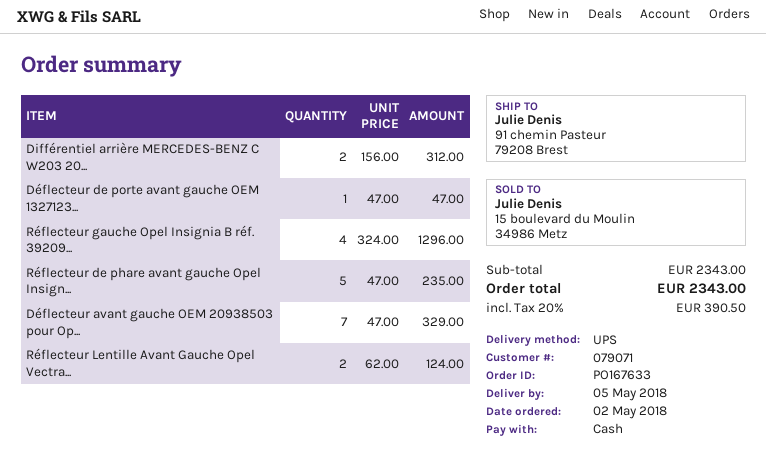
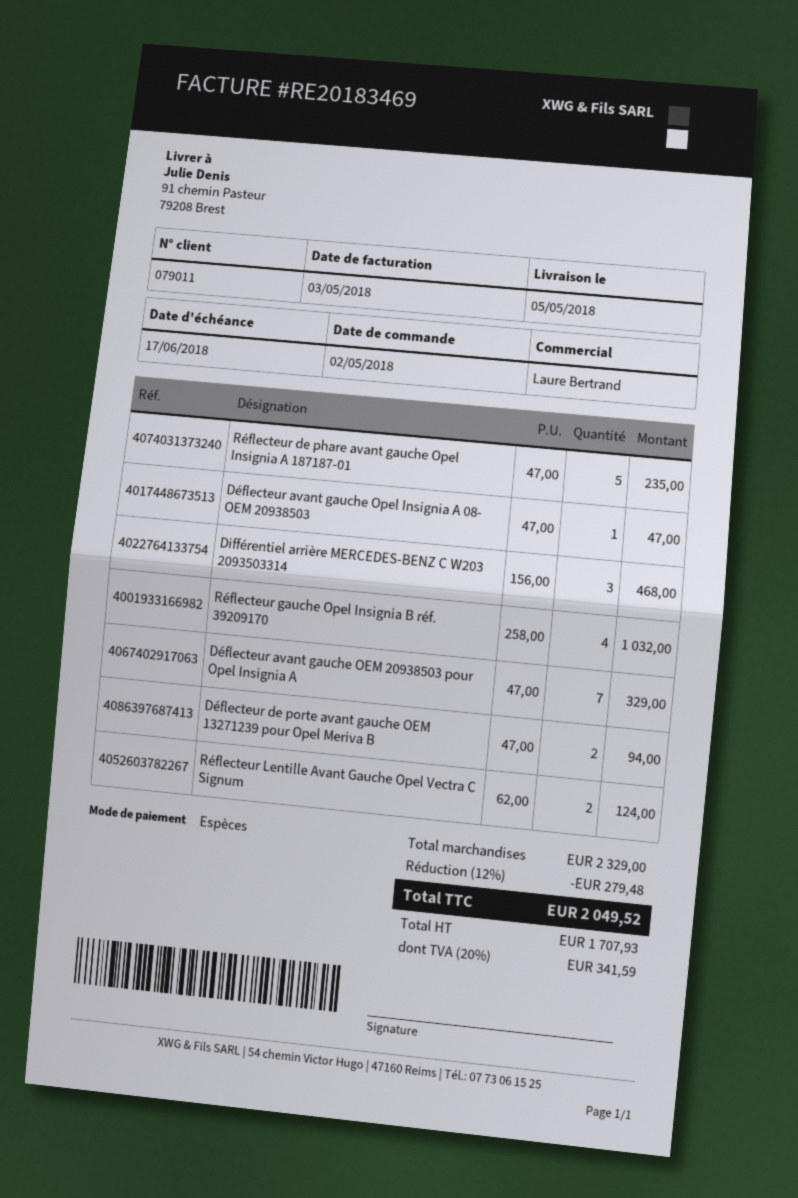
customer number: 079071 -> 079011
Différentiel arrière MERCEDES-BENZ C W203 20...: 2 x 156.00 = 312.00 -> 3 x 156.00 = 468.00
Déflecteur de porte avant gauche OEM 1327123...: 1 x 47.00 = 47.00 -> 2 x 47.00 = 94.00
Réflecteur gauche Opel Insignia B réf. 39209...: 4 x 324.00 = 1296.00 -> 4 x 258.00 = 1032.00
Déflecteur avant gauche Opel Insignia A 08- OEM 20938503: none -> 1 x 47.00 = 47.00
subtotal: 2343.00 -> 2329.00
discount: none -> 12% = 279.48
tax: 20% = 390.50 -> 20% = 341.59
total: 2343.00 -> 2049.52

